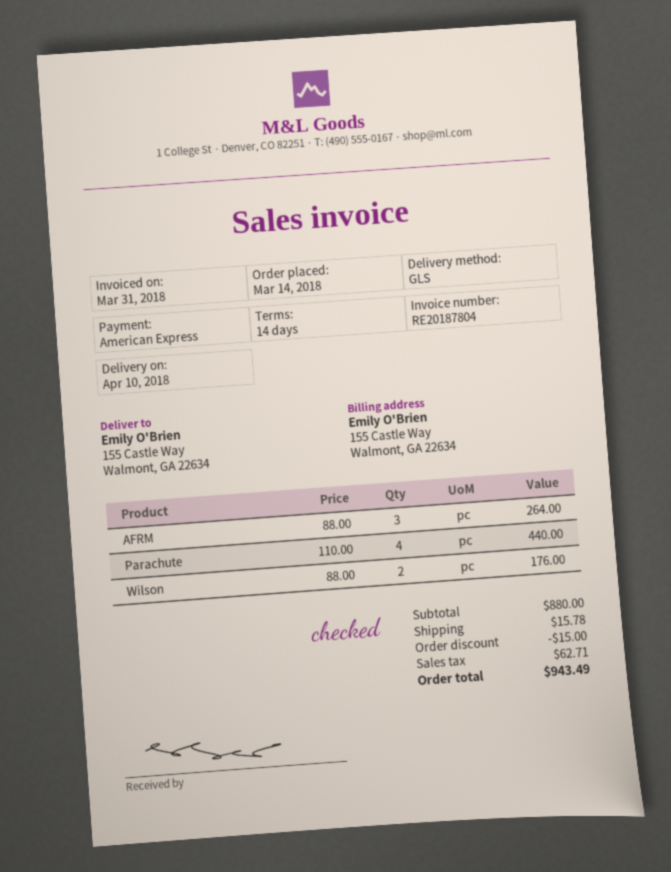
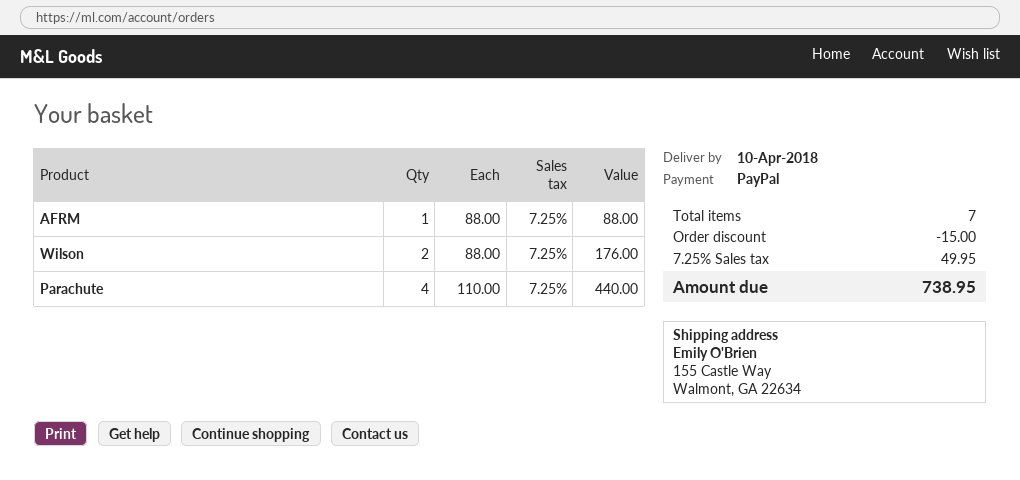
payment method: American Express -> PayPal
AFRM: 3 x 88.00 = 264.00 -> 1 x 88.00 = 88.00
shipping: 15.78 -> none
tax: 62.71 -> 49.95
total: 943.49 -> 738.95

